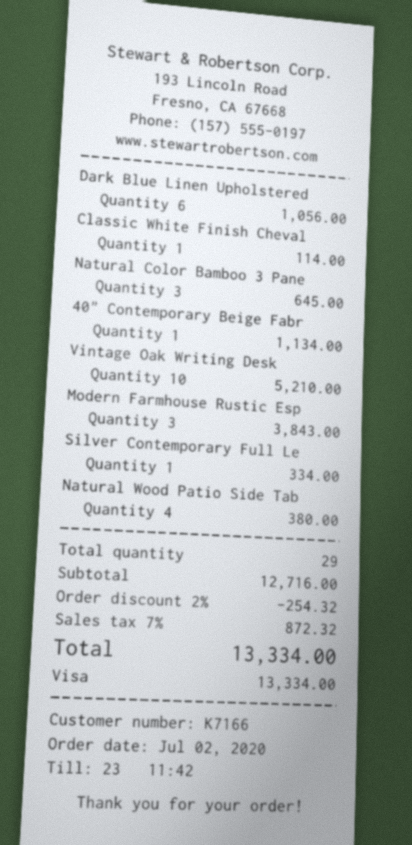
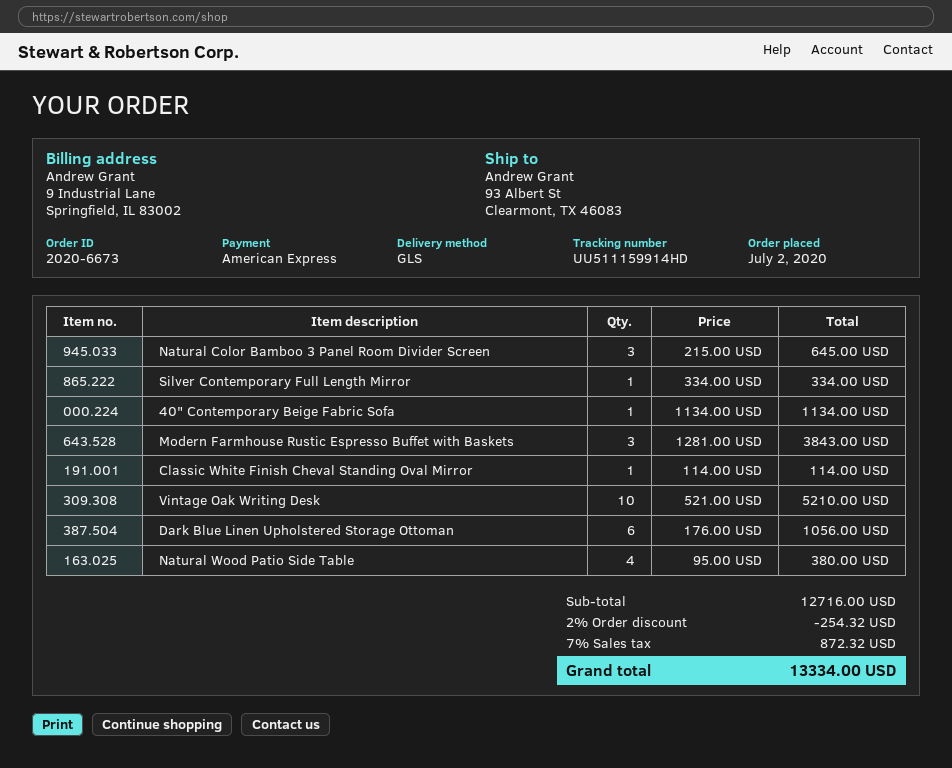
payment method: Visa -> American Express

